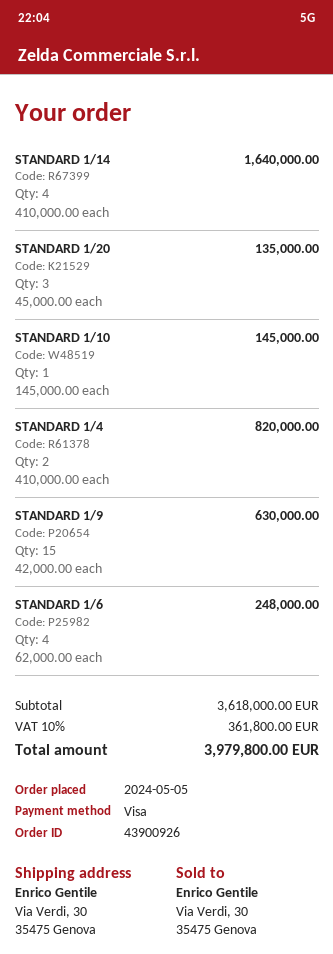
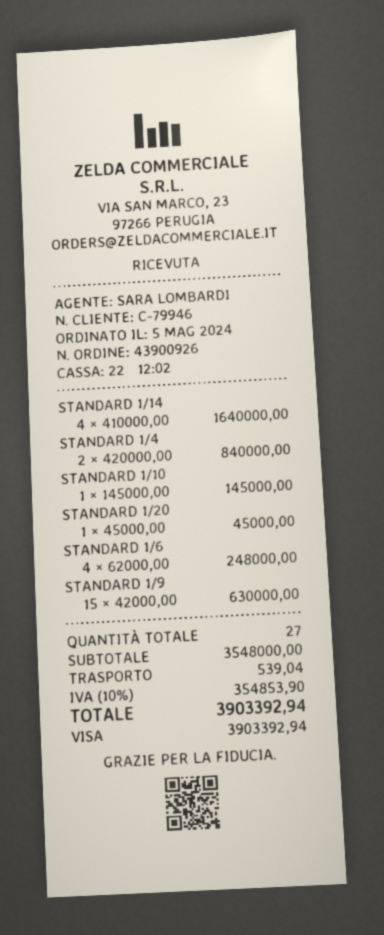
STANDARD 1/20: 3 x 45000.00 = 135000.00 -> 1 x 45000.00 = 45000.00
STANDARD 1/4: 2 x 410000.00 = 820000.00 -> 2 x 420000.00 = 840000.00
subtotal: 3618000.00 -> 3548000.00
shipping: none -> 539.04
tax: 10% = 361800.00 -> 10% = 354853.90
total: 3979800.00 -> 3903392.94

